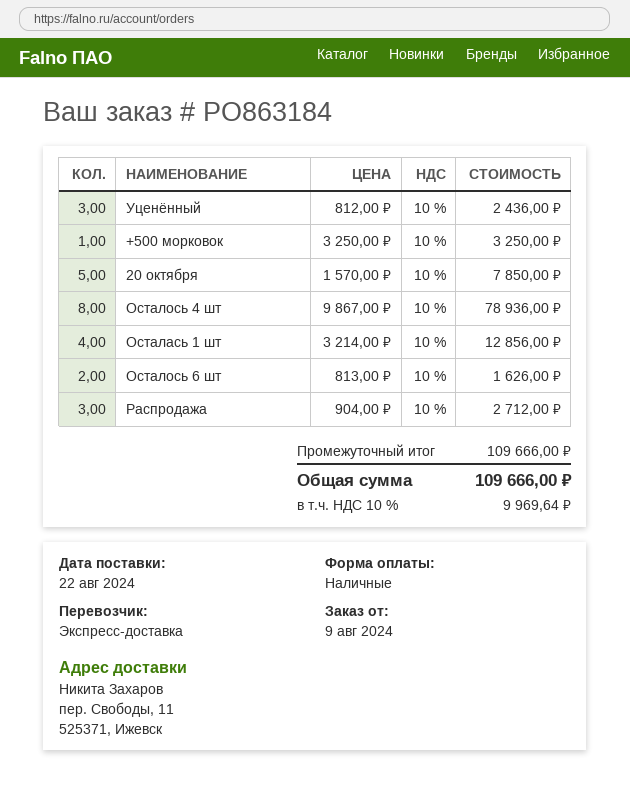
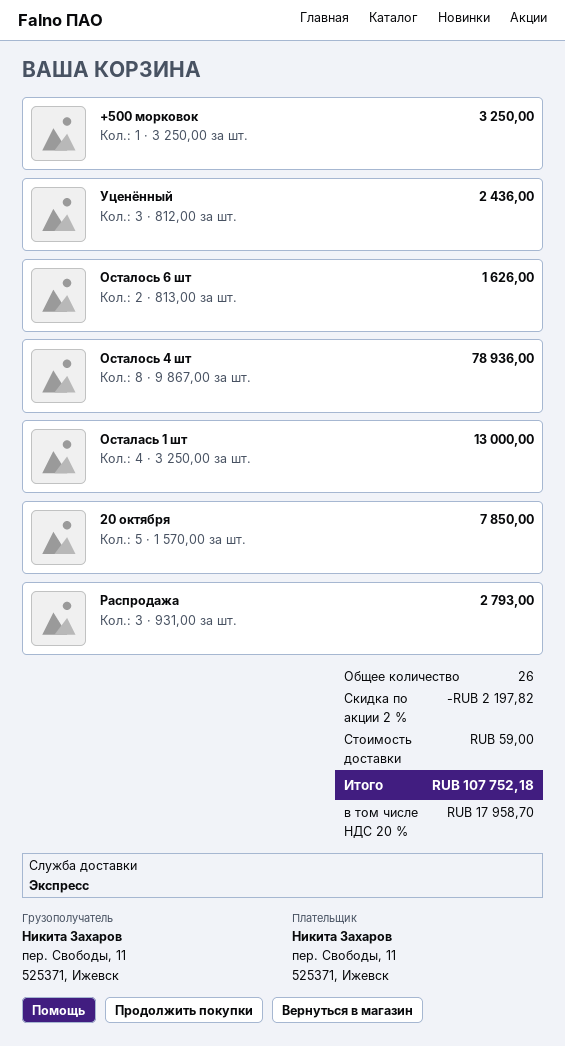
Осталась 1 шт: 4 x 3214.00 = 12856.00 -> 4 x 3250.00 = 13000.00
Распродажа: 3 x 904.00 = 2712.00 -> 3 x 931.00 = 2793.00
discount: none -> 2% = 2197.82
shipping: none -> 59.00
tax: 10% = 9969.64 -> 20% = 17958.70
total: 109666.00 -> 107752.18

